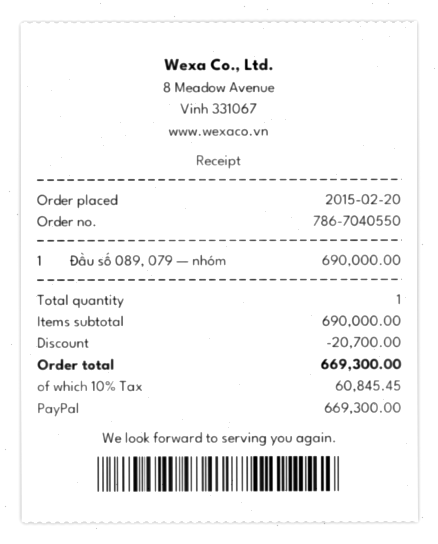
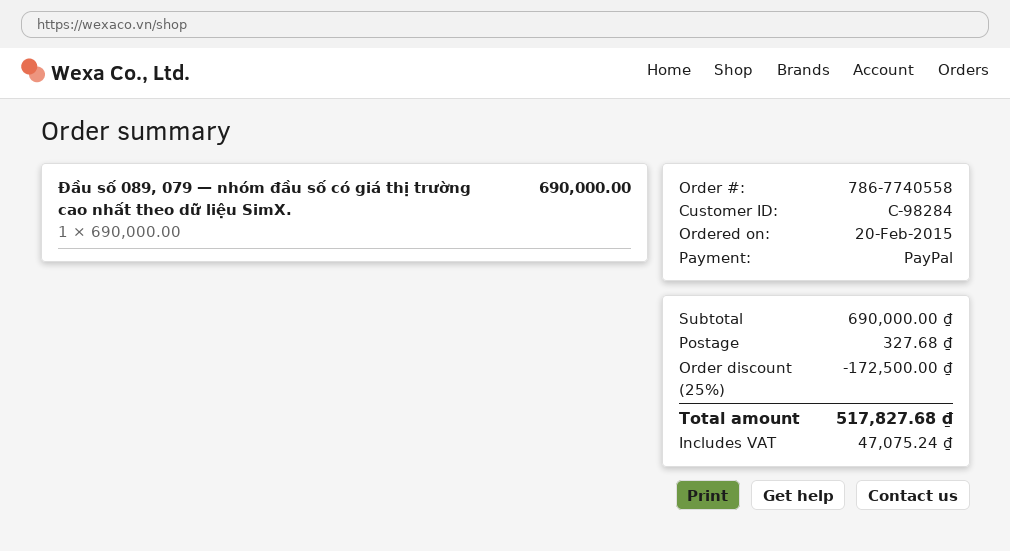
order number: 786-7040550 -> 786-7740558
discount: 20700.00 -> 172500.00
shipping: none -> 327.68
tax: 60845.45 -> 47075.24
total: 669300.00 -> 517827.68

